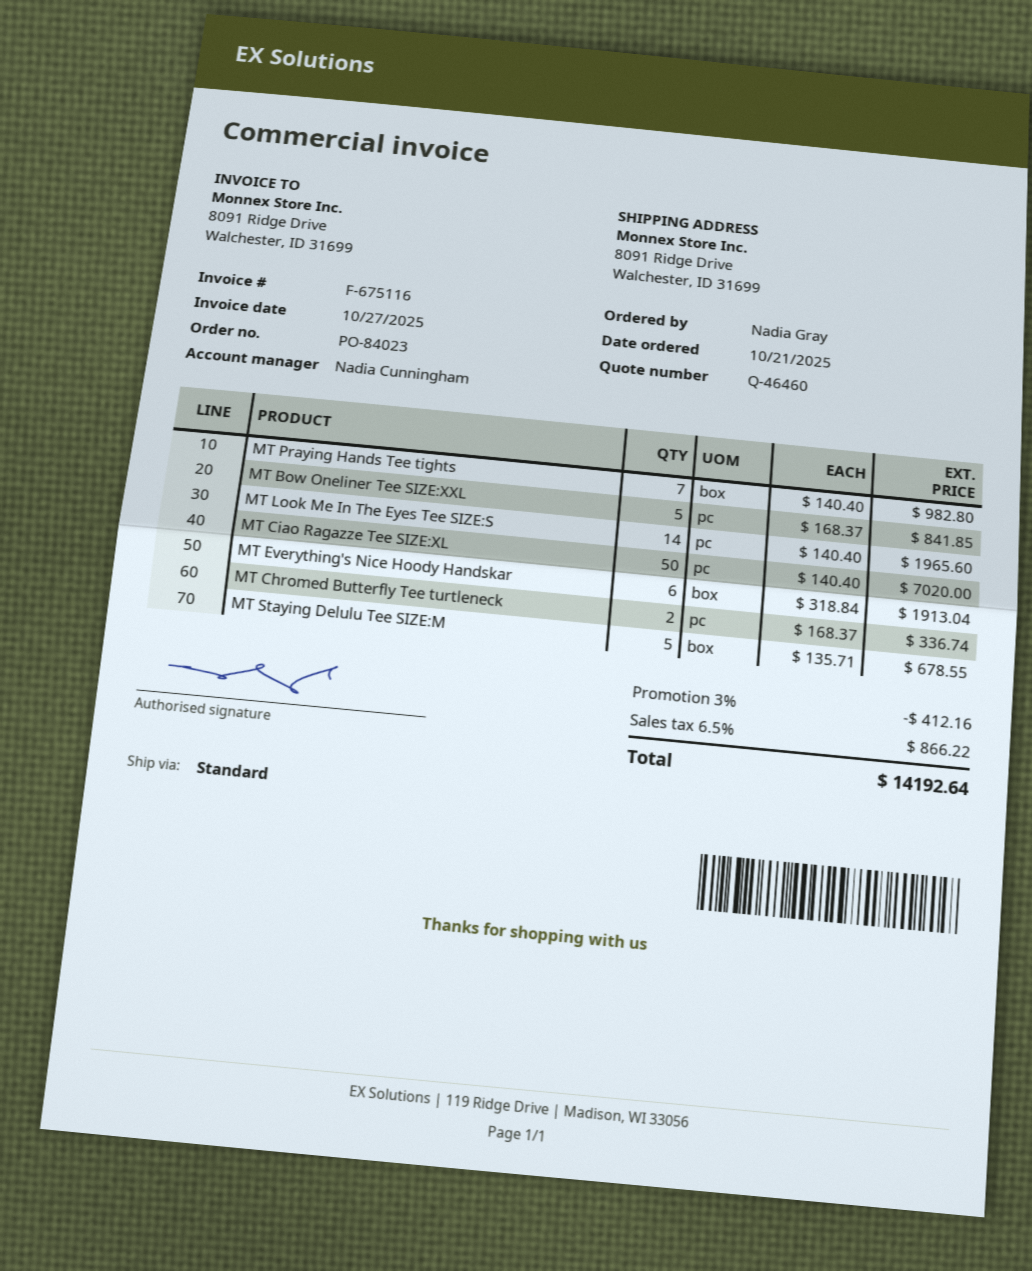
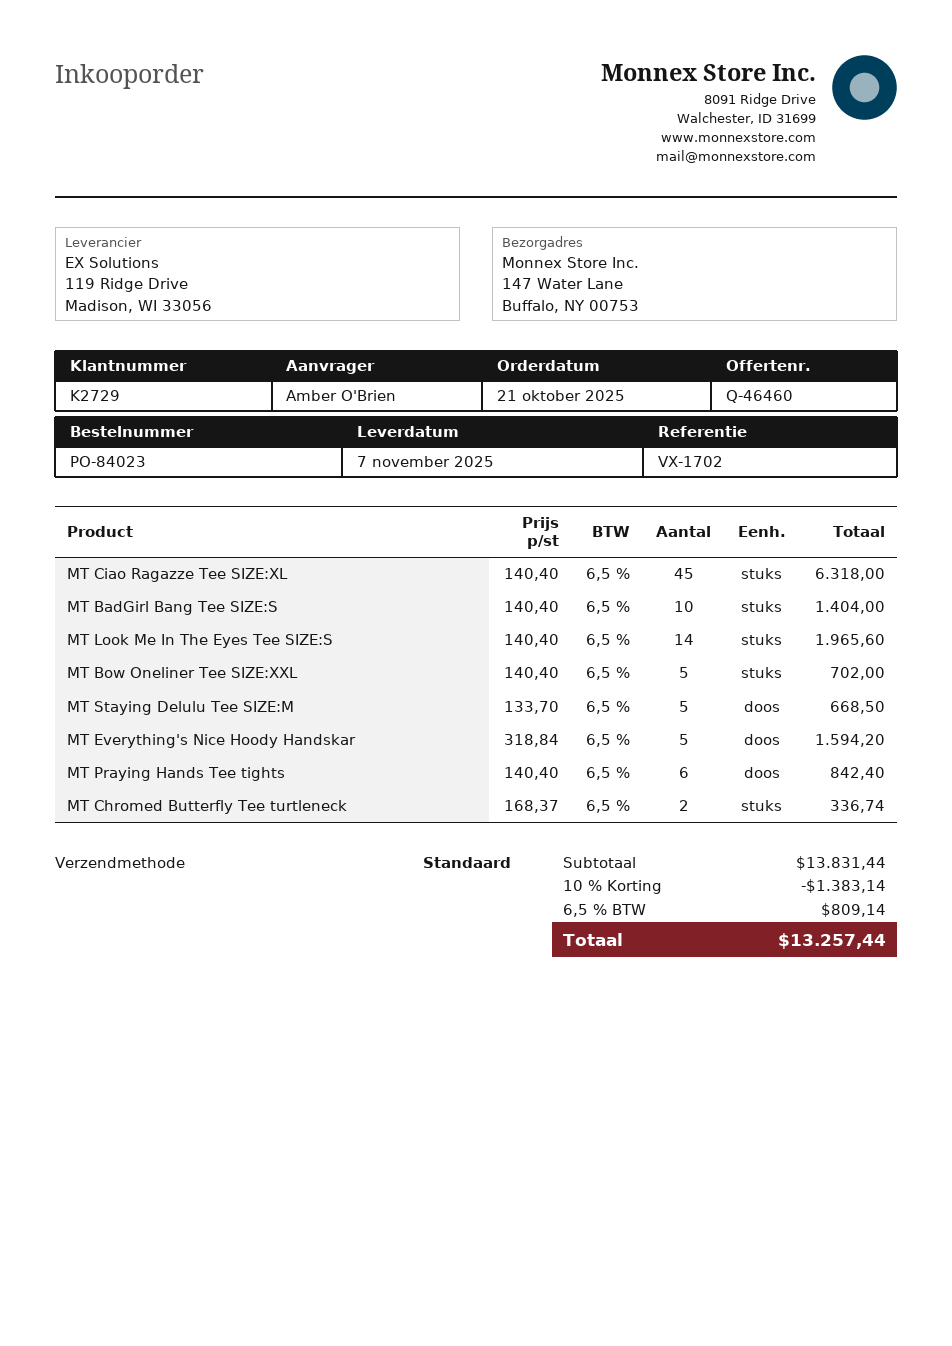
ordered by: Nadia Gray -> Amber O'Brien
ship to: 8091 Ridge Drive, Walchester, ID 31699 -> 147 Water Lane, Buffalo, NY 00753
MT Praying Hands Tee tights: 7 x 140.40 = 982.80 -> 6 x 140.40 = 842.40
MT Bow Oneliner Tee SIZE:XXL: 5 x 168.37 = 841.85 -> 5 x 140.40 = 702.00
MT Ciao Ragazze Tee SIZE:XL: 50 x 140.40 = 7020.00 -> 45 x 140.40 = 6318.00
MT Everything's Nice Hoody Handskar: 6 x 318.84 = 1913.04 -> 5 x 318.84 = 1594.20
MT Staying Delulu Tee SIZE:M: 5 x 135.71 = 678.55 -> 5 x 133.70 = 668.50
MT BadGirl Bang Tee SIZE:S: none -> 10 x 140.40 = 1404.00
discount: 3% = 412.16 -> 10% = 1383.14
tax: 6.5% = 866.22 -> 6.5% = 809.14
total: 14192.64 -> 13257.44

